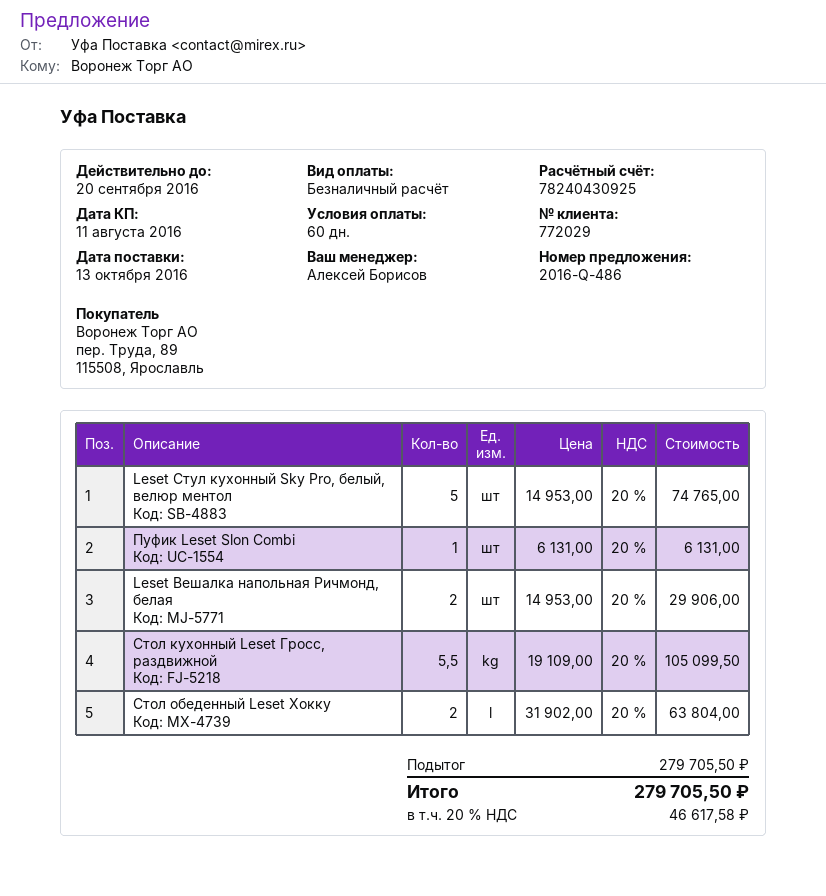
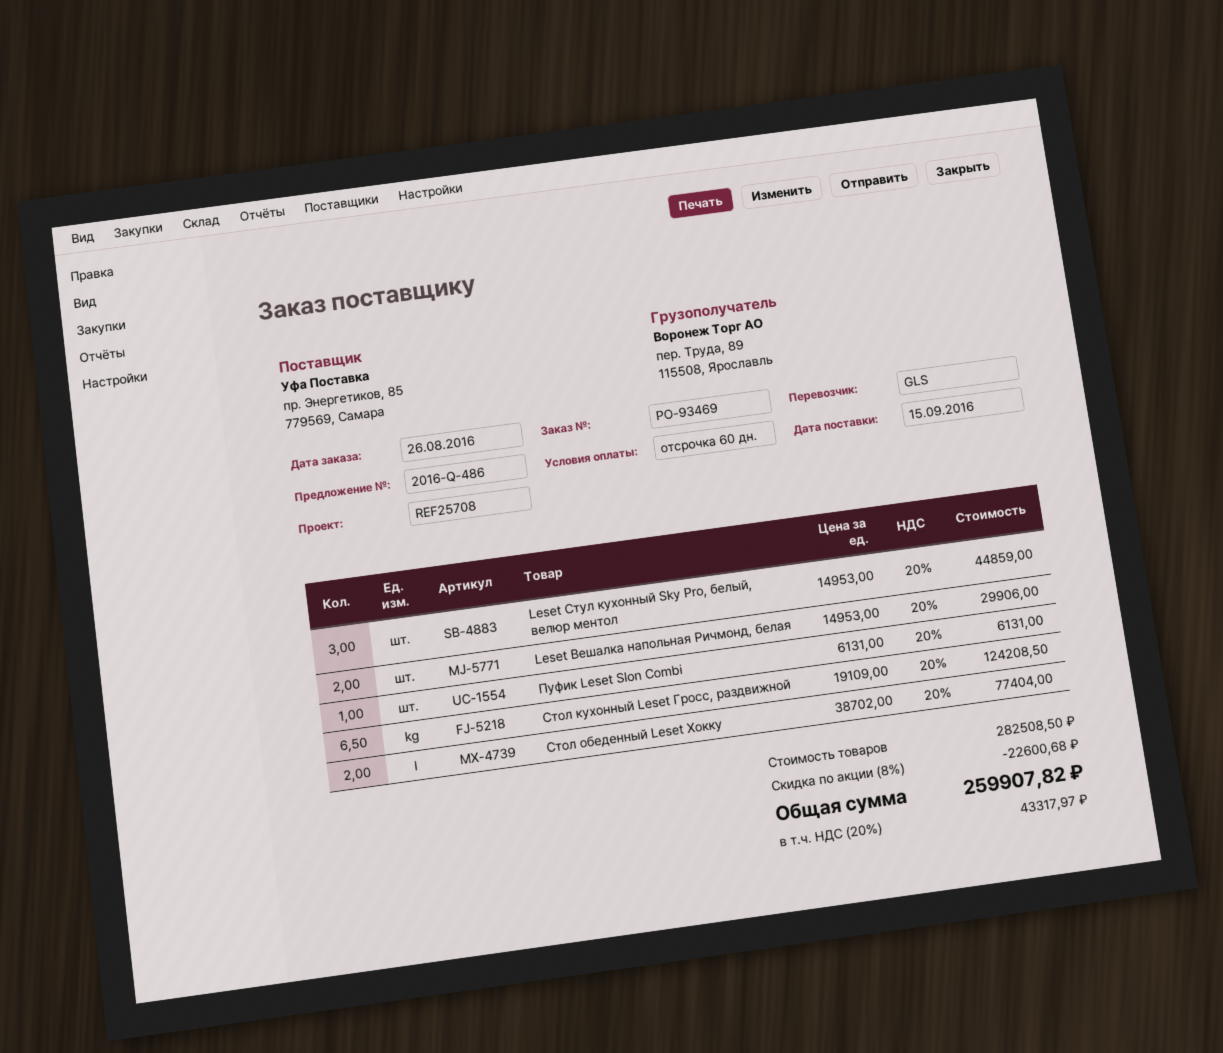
delivery date: 2016-10-13 -> 2016-09-15
Leset Стул кухонный Sky Pro, белый, велюр ментол: 5 x 14953.00 = 74765.00 -> 3 x 14953.00 = 44859.00
Стол кухонный Leset Гросс, раздвижной: 5.5 x 19109.00 = 105099.50 -> 6.5 x 19109.00 = 124208.50
Стол обеденный Leset Хокку: 2 x 31902.00 = 63804.00 -> 2 x 38702.00 = 77404.00
subtotal: 279705.50 -> 282508.50
discount: none -> 8% = 22600.68
tax: 20% = 46617.58 -> 20% = 43317.97
total: 279705.50 -> 259907.82

